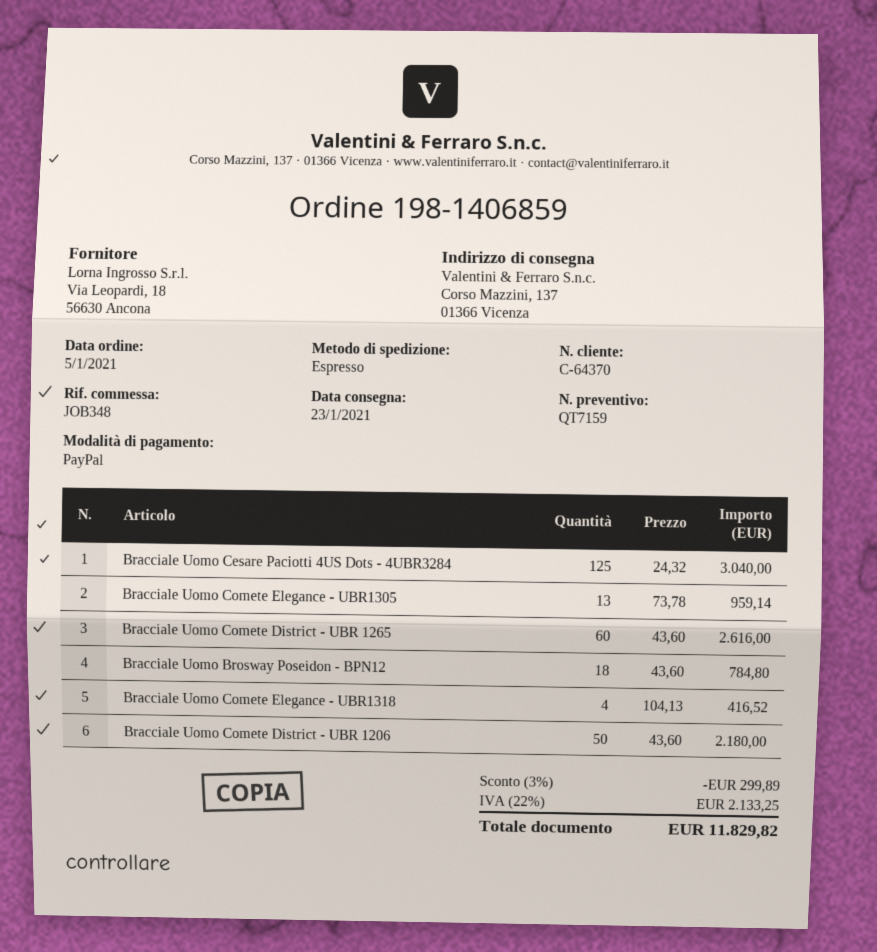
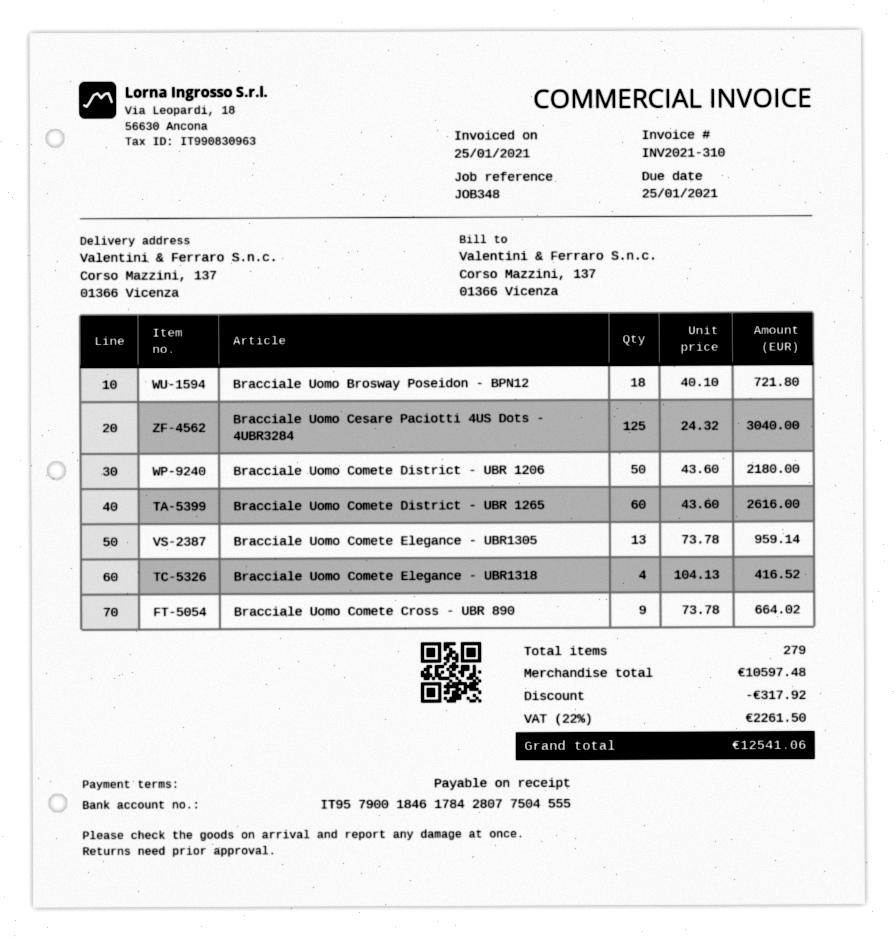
Bracciale Uomo Brosway Poseidon - BPN12: 18 x 43.60 = 784.80 -> 18 x 40.10 = 721.80
Bracciale Uomo Comete Cross - UBR 890: none -> 9 x 73.78 = 664.02
discount: 299.89 -> 317.92
tax: 22% = 2133.25 -> 22% = 2261.50
total: 11829.82 -> 12541.06

